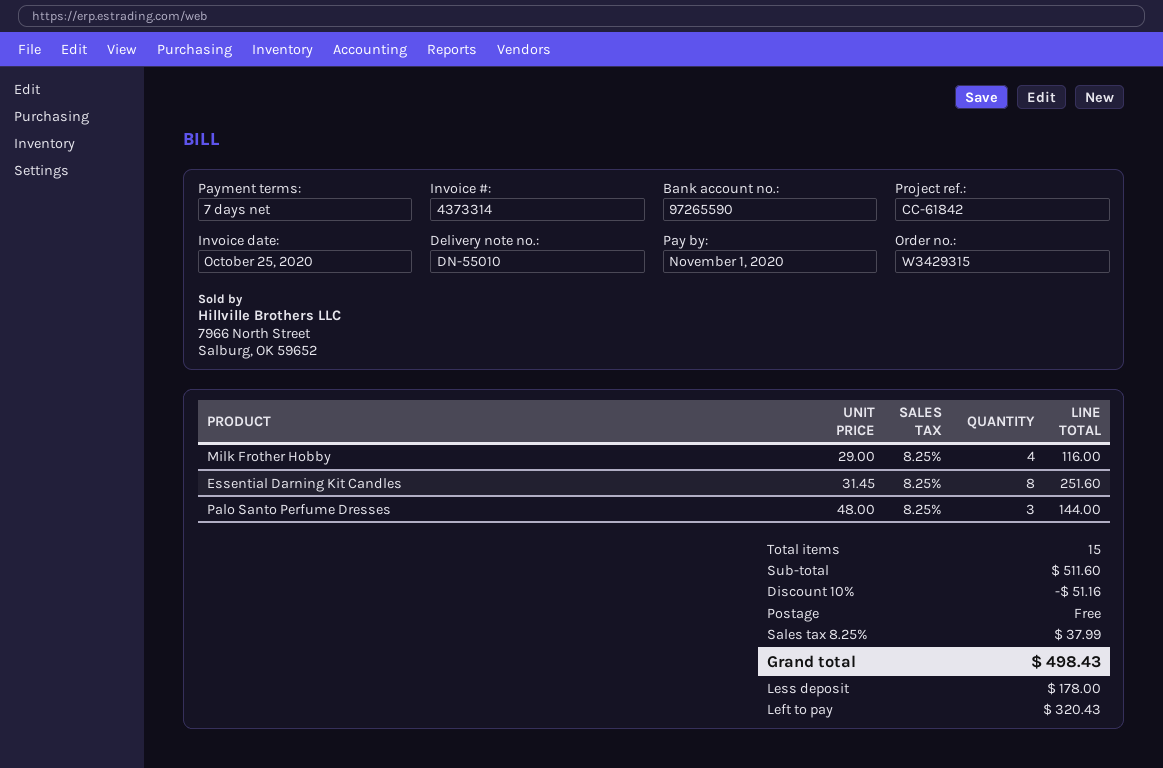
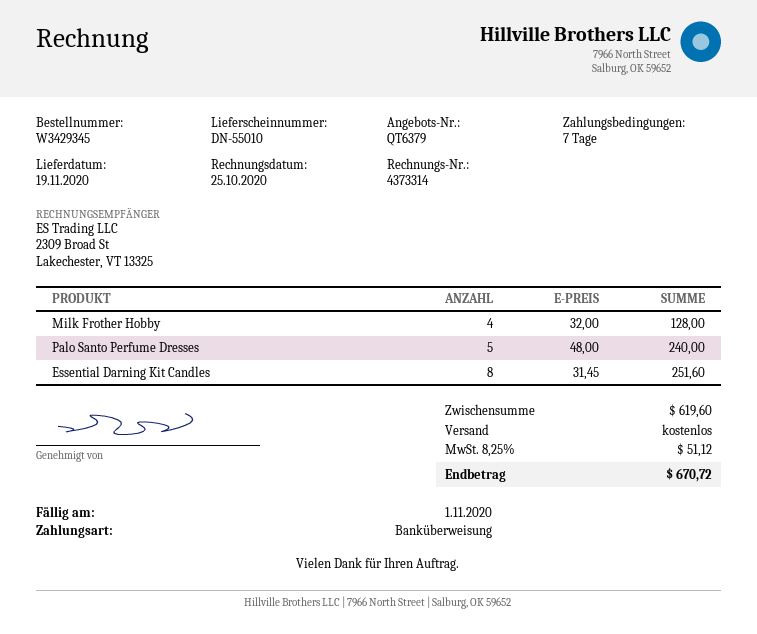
order number: W3429315 -> W3429345
Milk Frother Hobby: 4 x 29.00 = 116.00 -> 4 x 32.00 = 128.00
Palo Santo Perfume Dresses: 3 x 48.00 = 144.00 -> 5 x 48.00 = 240.00
subtotal: 511.60 -> 619.60
discount: 10% = 51.16 -> none
tax: 8.25% = 37.99 -> 8.25% = 51.12
total: 498.43 -> 670.72

